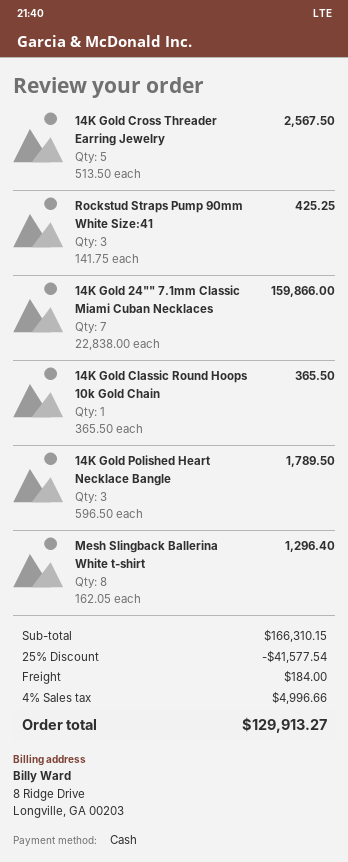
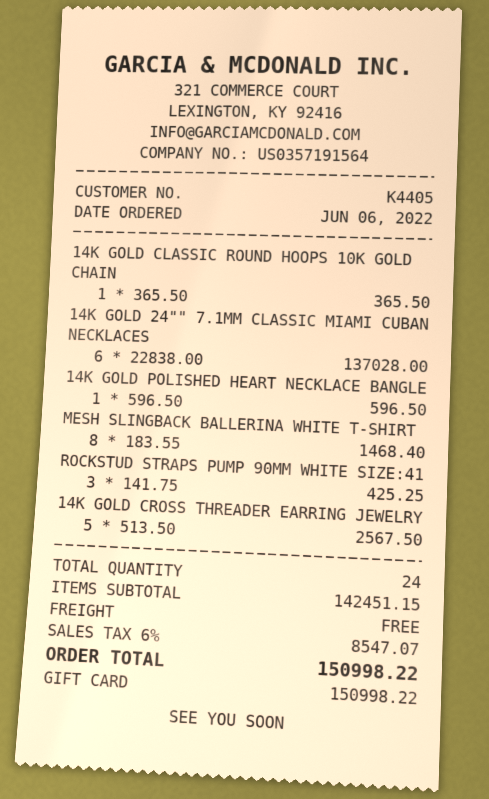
payment method: cash -> gift card
14K Gold 24"" 7.1mm Classic Miami Cuban Necklaces: 7 x 22838.00 = 159866.00 -> 6 x 22838.00 = 137028.00
14K Gold Polished Heart Necklace Bangle: 3 x 596.50 = 1789.50 -> 1 x 596.50 = 596.50
Mesh Slingback Ballerina White t-shirt: 8 x 162.05 = 1296.40 -> 8 x 183.55 = 1468.40
subtotal: 166310.15 -> 142451.15
discount: 25% = 41577.54 -> none
shipping: 184.00 -> 0.00
tax: 4% = 4996.66 -> 6% = 8547.07
total: 129913.27 -> 150998.22

